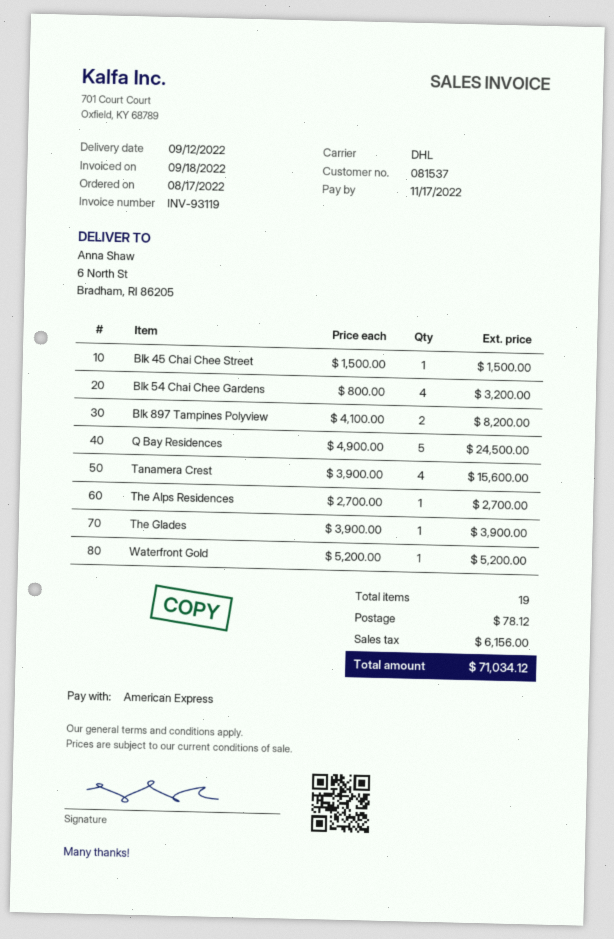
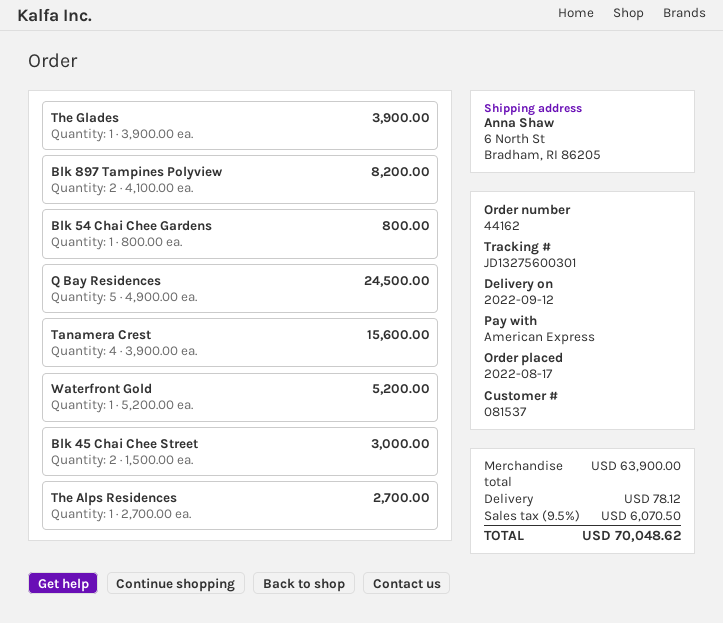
Blk 45 Chai Chee Street: 1 x 1500.00 = 1500.00 -> 2 x 1500.00 = 3000.00
Blk 54 Chai Chee Gardens: 4 x 800.00 = 3200.00 -> 1 x 800.00 = 800.00
tax: 6156.00 -> 6070.50
total: 71034.12 -> 70048.62

